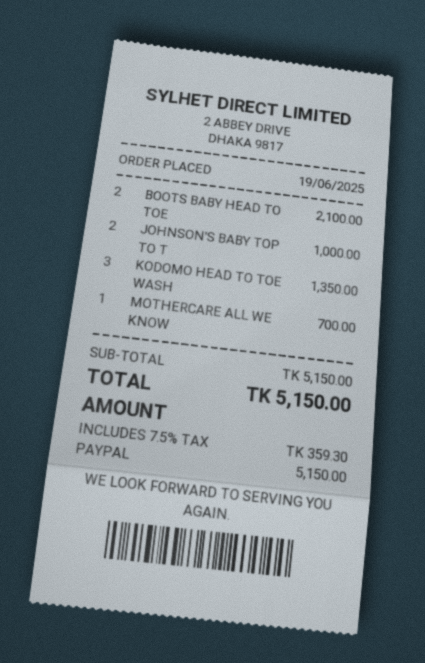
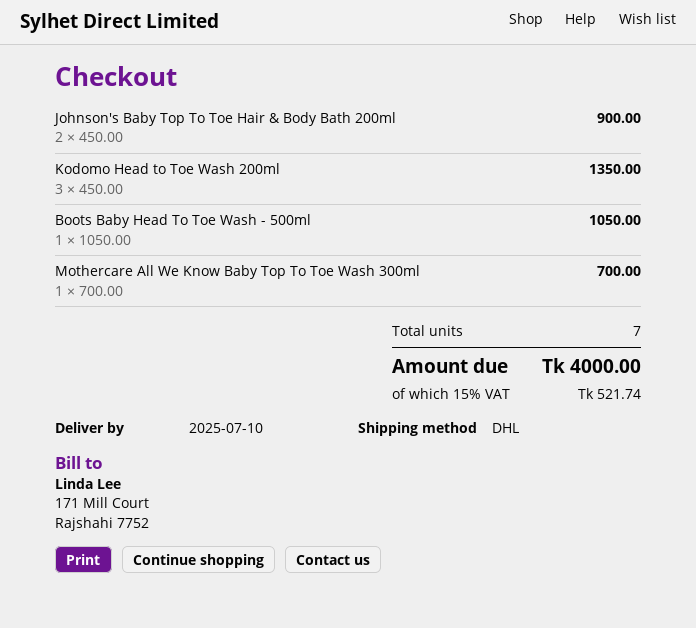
BOOTS BABY HEAD TO TOE: 2 for 2100.00 -> 1 for 1050.00
JOHNSON'S BABY TOP TO T: 2 for 1000.00 -> 2 for 900.00
tax: 7.5% = 359.30 -> 15% = 521.74
total: 5150.00 -> 4000.00

